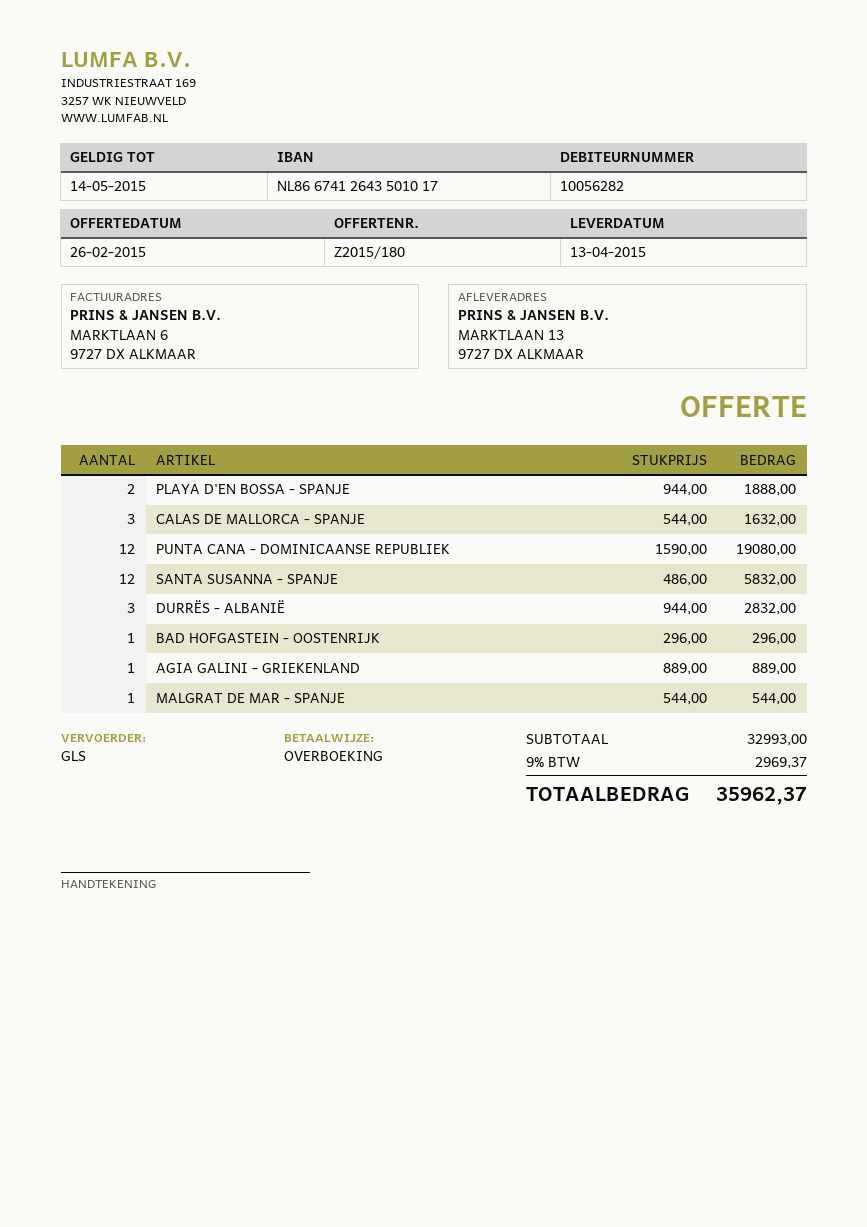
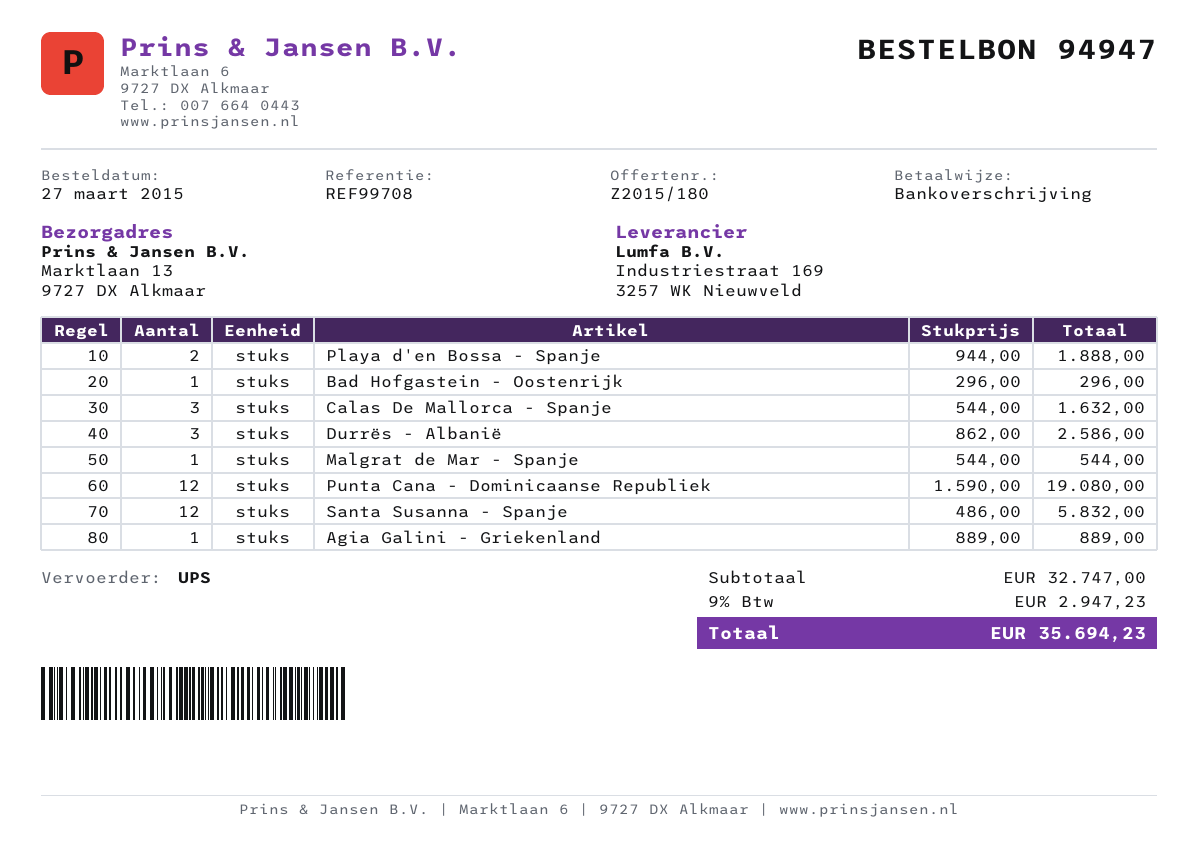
shipping method: GLS -> UPS
DURRËS - ALBANIË: 3 x 944.00 = 2832.00 -> 3 x 862.00 = 2586.00
subtotal: 32993.00 -> 32747.00
tax: 9% = 2969.37 -> 9% = 2947.23
total: 35962.37 -> 35694.23

